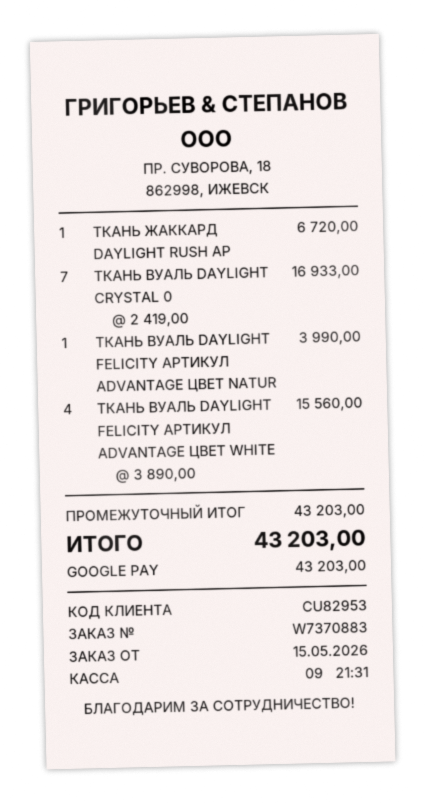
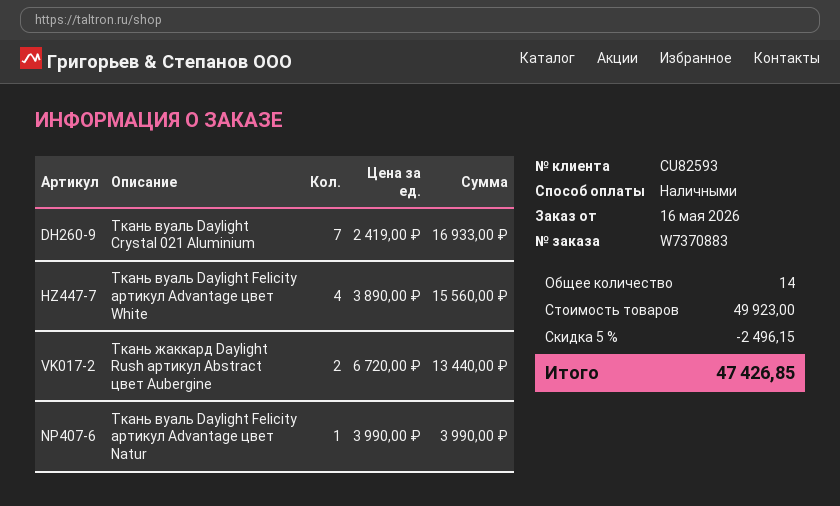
order date: 2026-05-15 -> 2026-05-16
customer number: CU82953 -> CU82593
payment method: Google Pay -> cash
ТКАНЬ ЖАККАРД DAYLIGHT RUSH АР: 1 x 6720.00 = 6720.00 -> 2 x 6720.00 = 13440.00
subtotal: 43203.00 -> 49923.00
discount: none -> 5% = 2496.15
total: 43203.00 -> 47426.85

